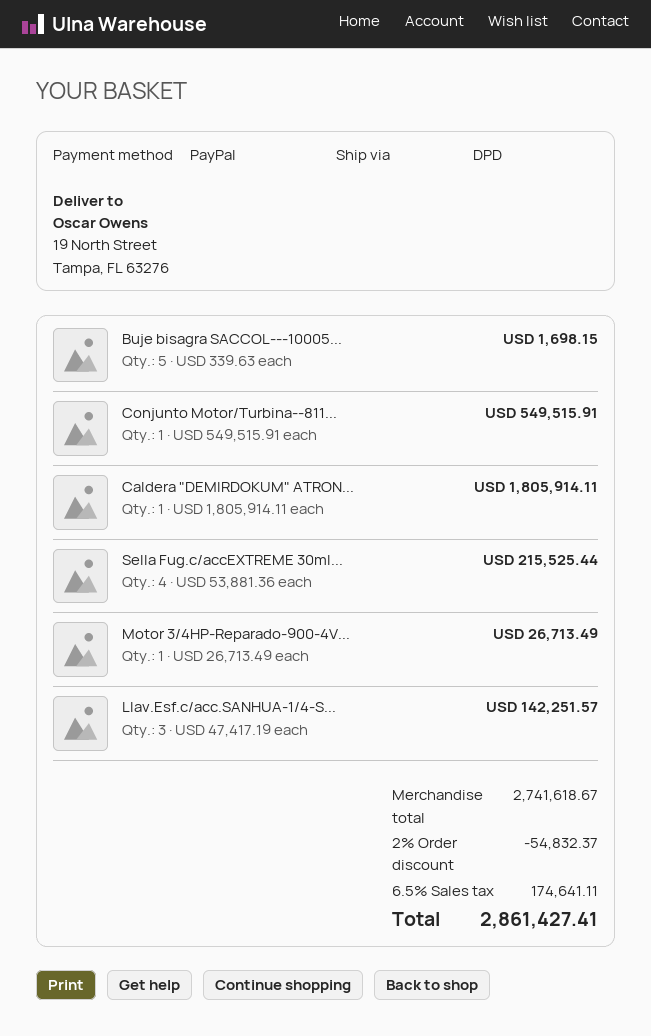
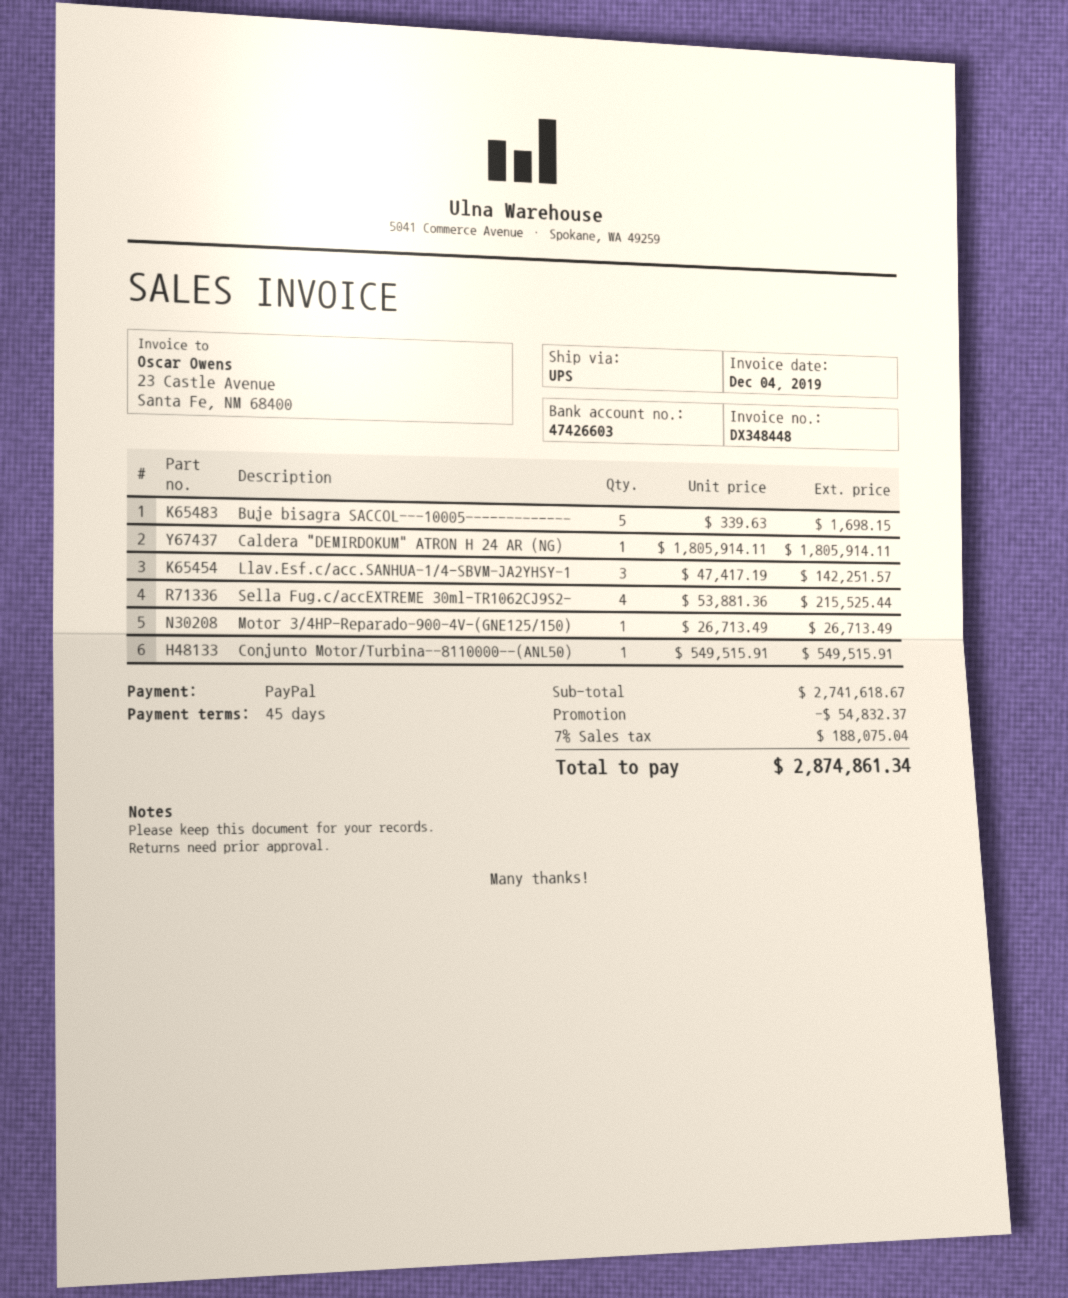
shipping method: DPD -> UPS
tax: 6.5% = 174641.11 -> 7% = 188075.04
total: 2861427.41 -> 2874861.34

